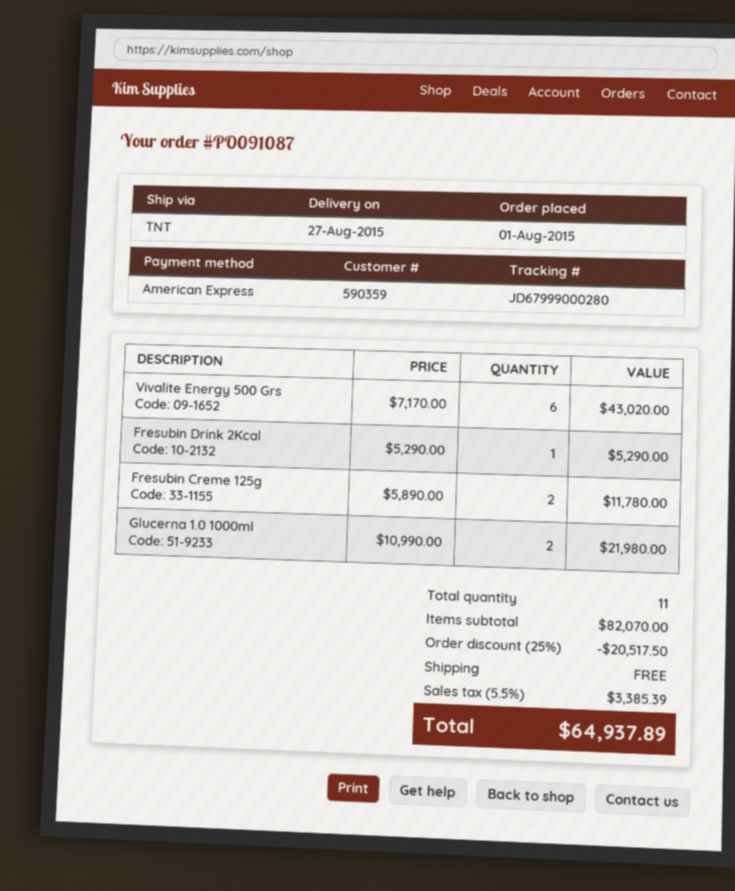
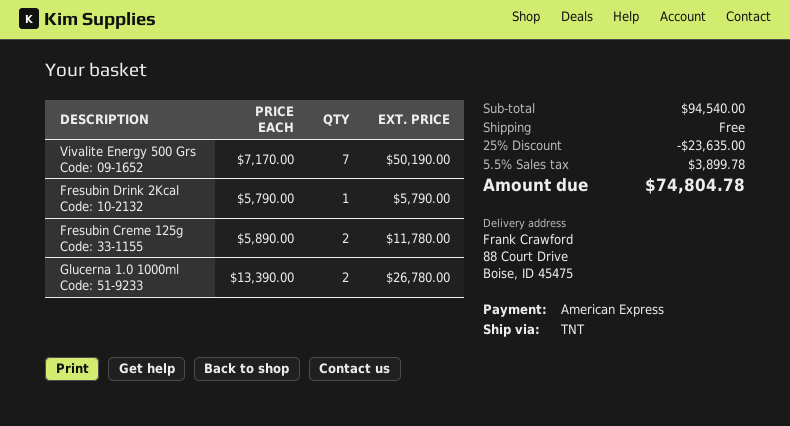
Vivalite Energy 500 Grs: 6 x 7170.00 = 43020.00 -> 7 x 7170.00 = 50190.00
Fresubin Drink 2Kcal: 1 x 5290.00 = 5290.00 -> 1 x 5790.00 = 5790.00
Glucerna 1.0 1000ml: 2 x 10990.00 = 21980.00 -> 2 x 13390.00 = 26780.00
subtotal: 82070.00 -> 94540.00
discount: 25% = 20517.50 -> 25% = 23635.00
tax: 5.5% = 3385.39 -> 5.5% = 3899.78
total: 64937.89 -> 74804.78

